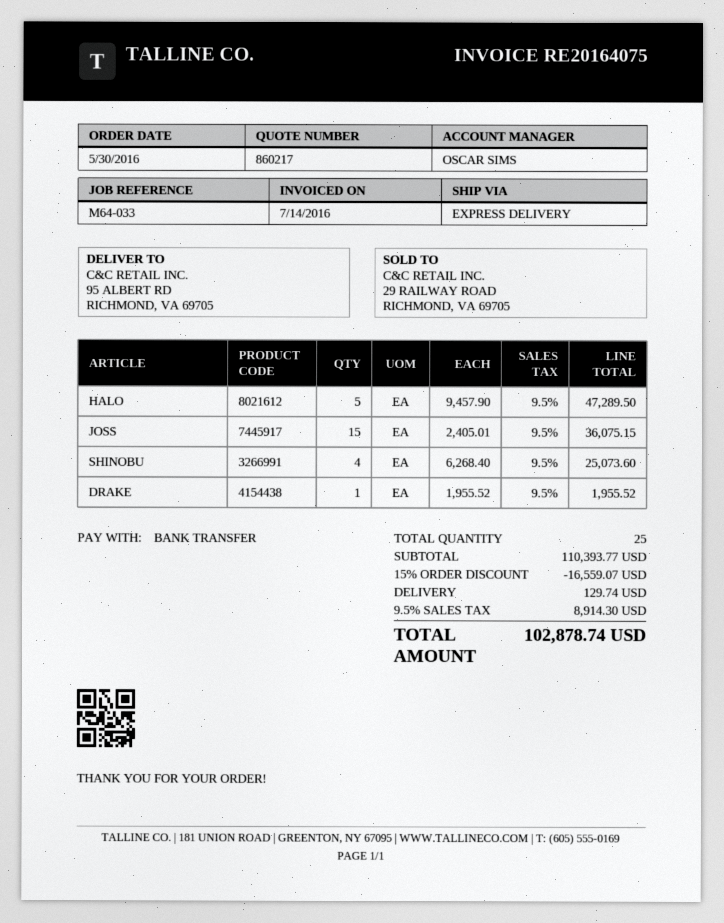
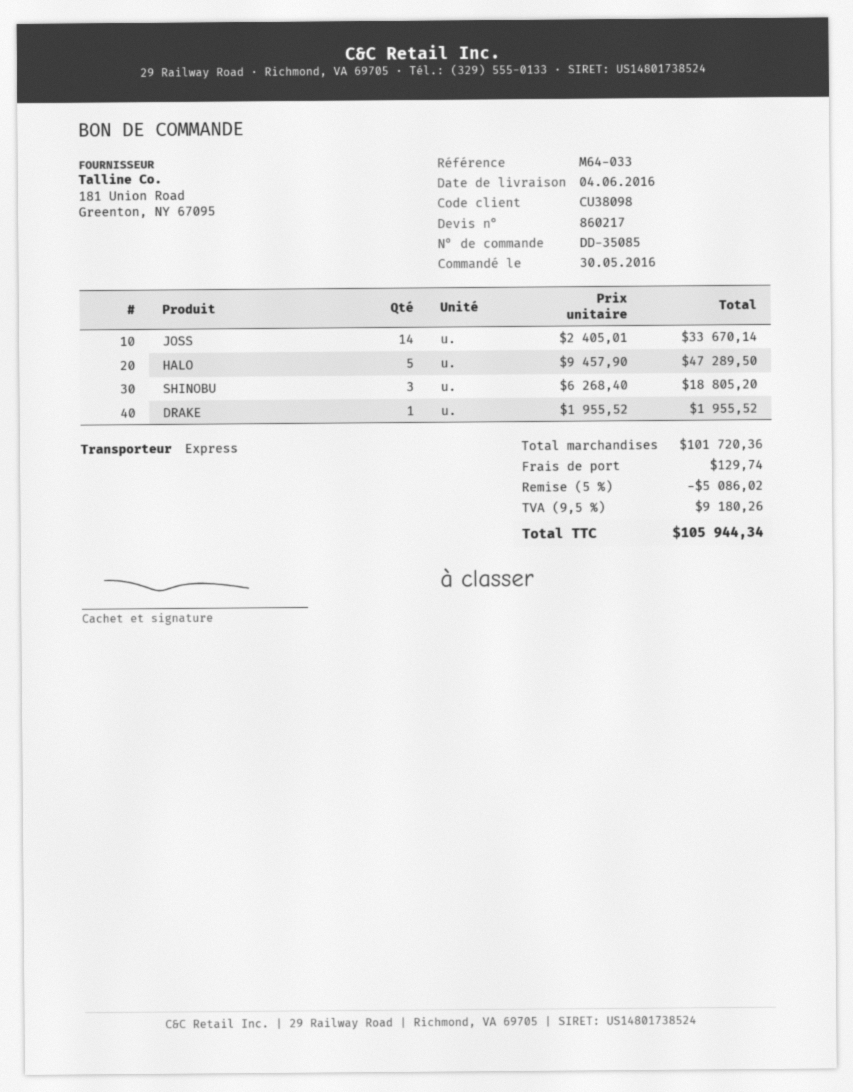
JOSS: 15 x 2405.01 = 36075.15 -> 14 x 2405.01 = 33670.14
SHINOBU: 4 x 6268.40 = 25073.60 -> 3 x 6268.40 = 18805.20
subtotal: 110393.77 -> 101720.36
discount: 15% = 16559.07 -> 5% = 5086.02
tax: 9.5% = 8914.30 -> 9.5% = 9180.26
total: 102878.74 -> 105944.34

